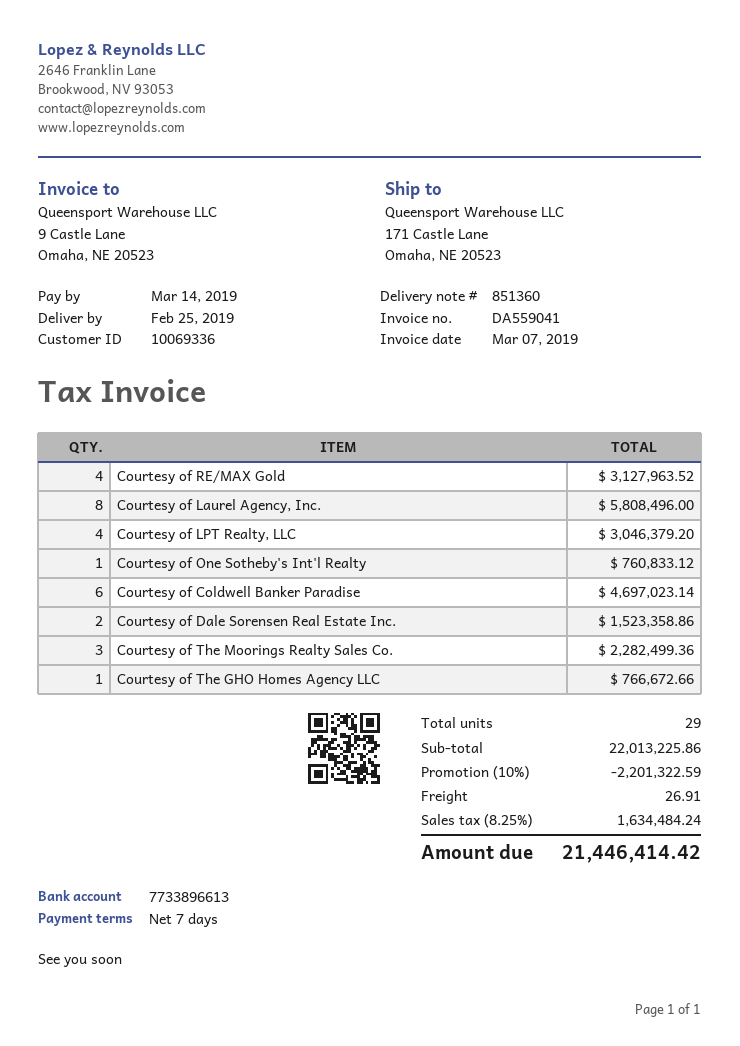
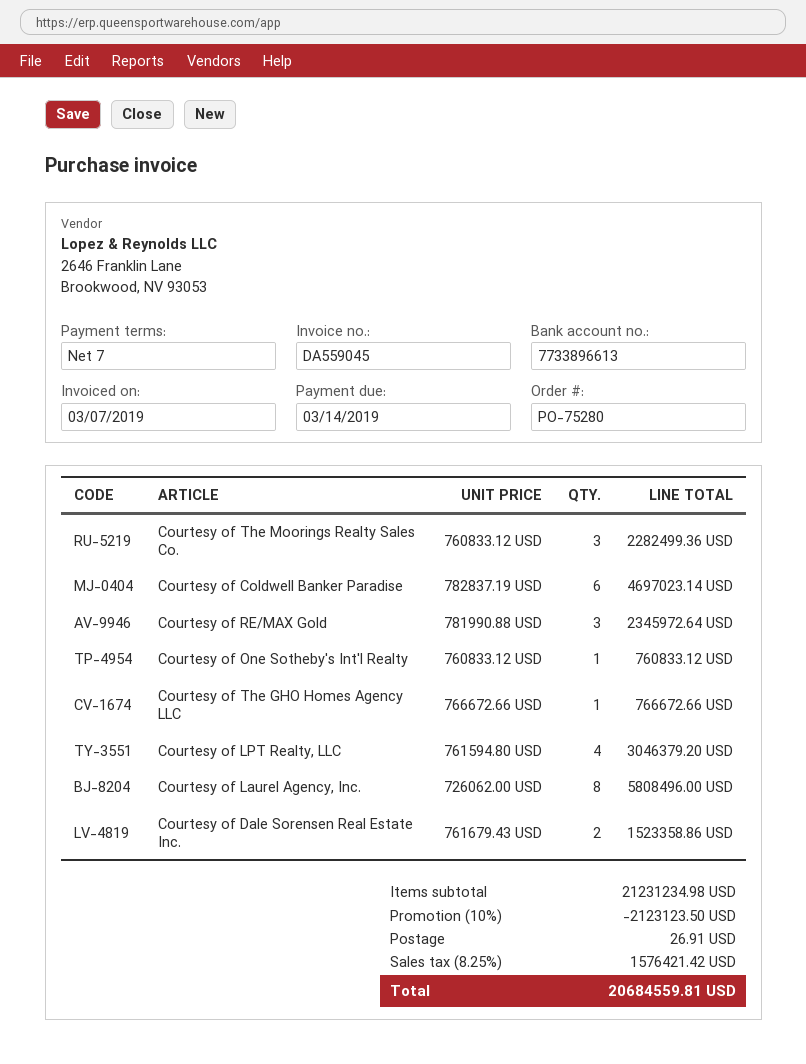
invoice number: DA559041 -> DA559045
Courtesy of RE/MAX Gold: 4 for 3127963.52 -> 3 for 2345972.64
subtotal: 22013225.86 -> 21231234.98
discount: 10% = 2201322.59 -> 10% = 2123123.50
tax: 8.25% = 1634484.24 -> 8.25% = 1576421.42
total: 21446414.42 -> 20684559.81

